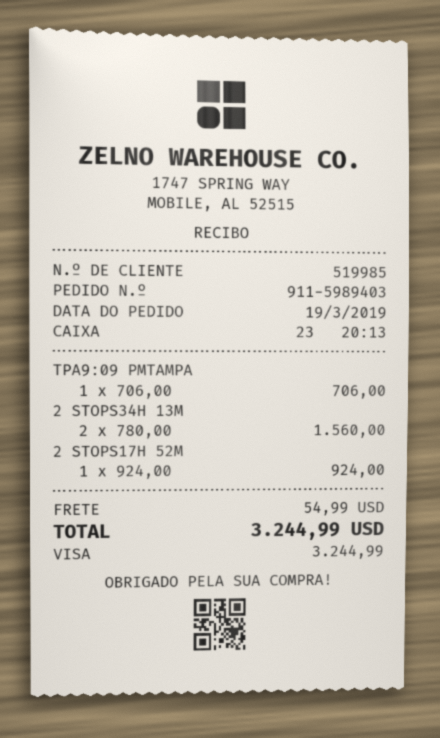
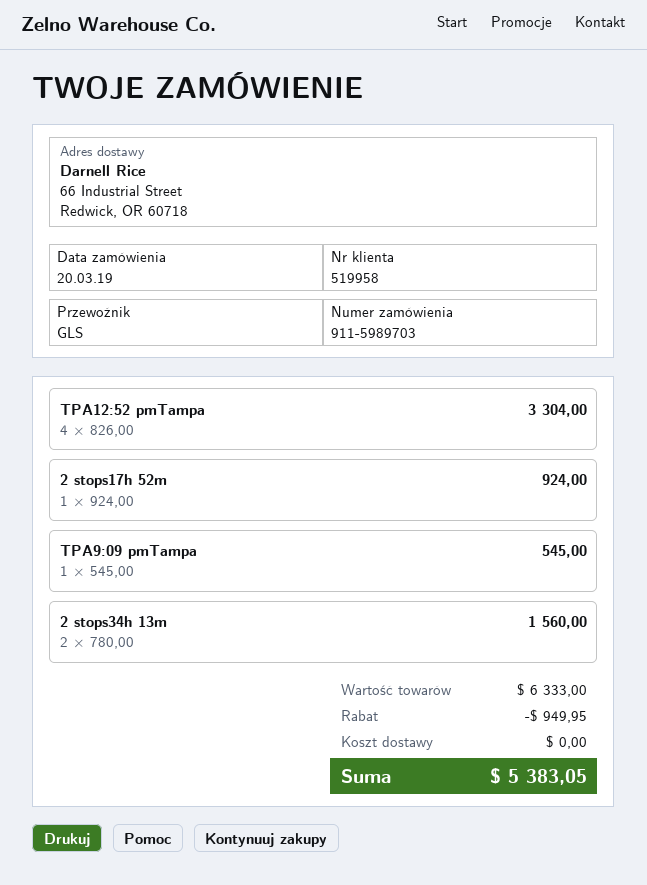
order number: 911-5989403 -> 911-5989703
order date: 2019-03-19 -> 2019-03-20
customer number: 519985 -> 519958
TPA9:09 PMTAMPA: 1 x 706.00 = 706.00 -> 1 x 545.00 = 545.00
TPA12:52 pmTampa: none -> 4 x 826.00 = 3304.00
discount: none -> 949.95
shipping: 54.99 -> 0.00
total: 3244.99 -> 5383.05

